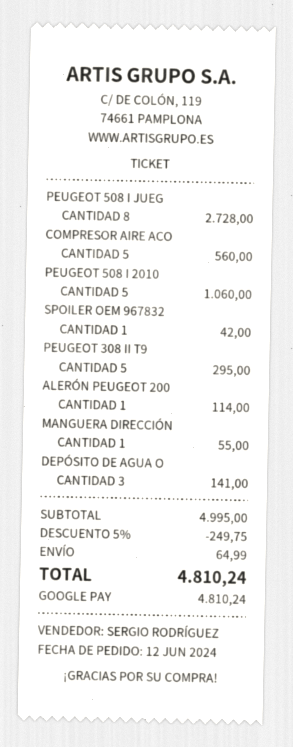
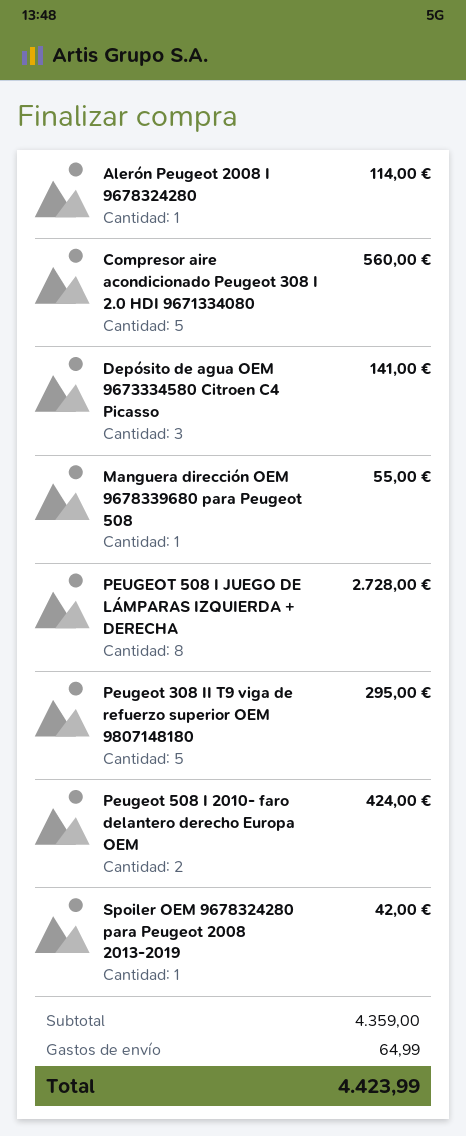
PEUGEOT 508 I 2010: 5 for 1060.00 -> 2 for 424.00
subtotal: 4995.00 -> 4359.00
discount: 5% = 249.75 -> none
total: 4810.24 -> 4423.99

